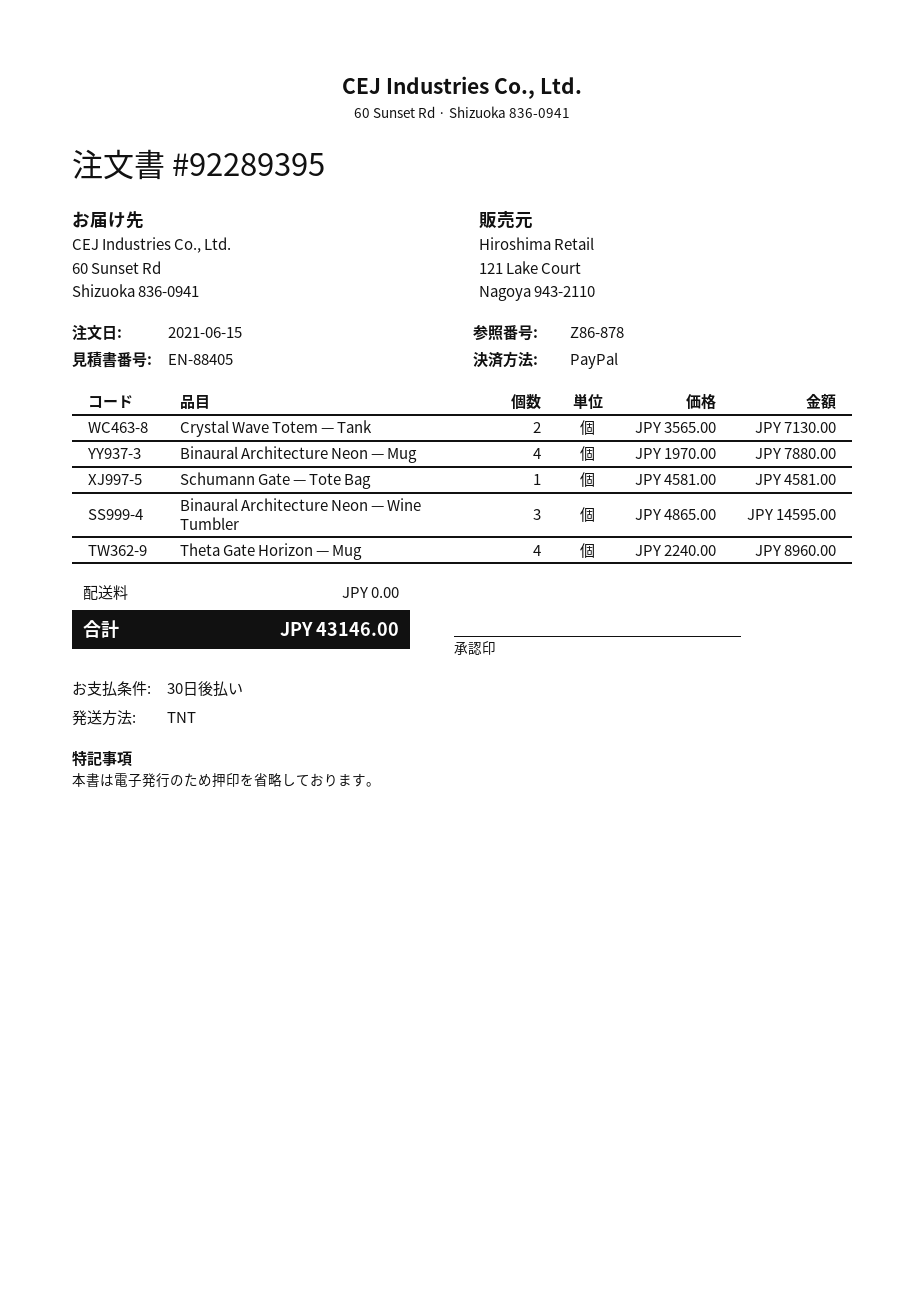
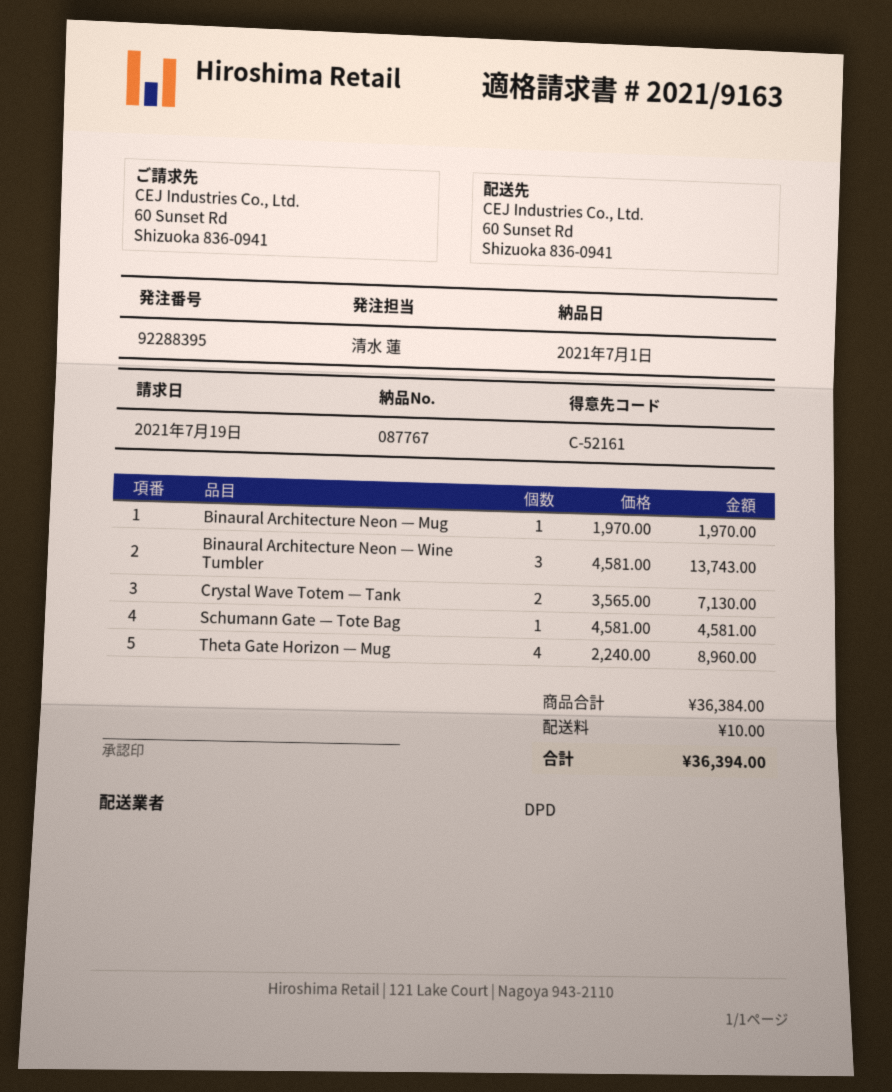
order number: 92289395 -> 92288395
shipping method: TNT -> DPD
Binaural Architecture Neon — Mug: 4 x 1970.00 = 7880.00 -> 1 x 1970.00 = 1970.00
Binaural Architecture Neon — Wine Tumbler: 3 x 4865.00 = 14595.00 -> 3 x 4581.00 = 13743.00
shipping: 0.00 -> 10.00
total: 43146.00 -> 36394.00

